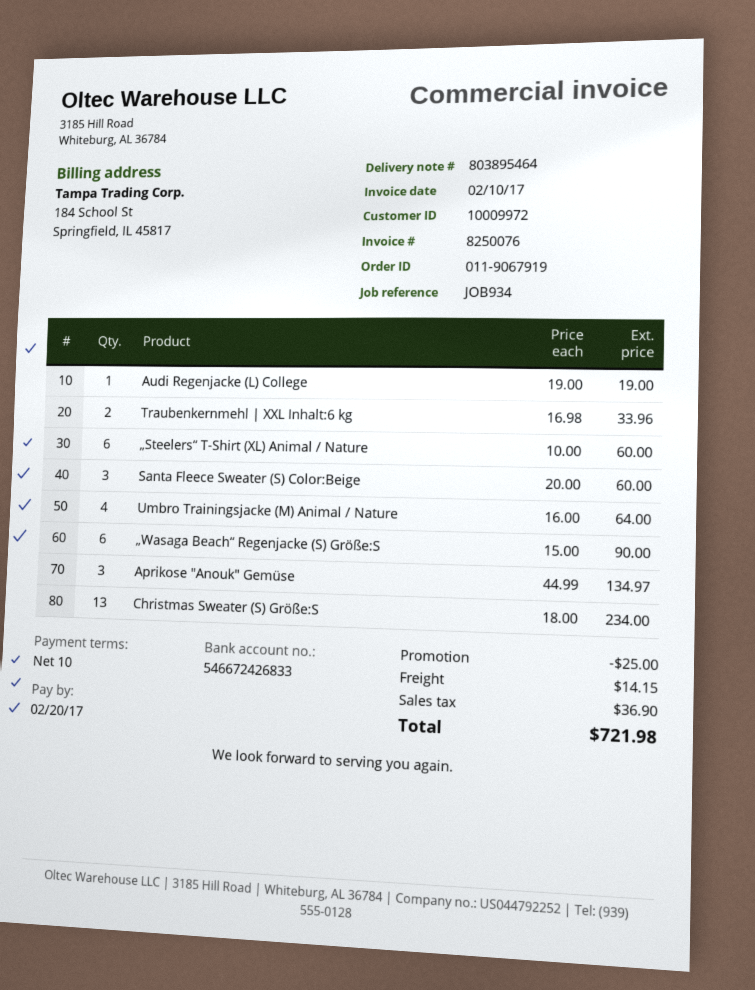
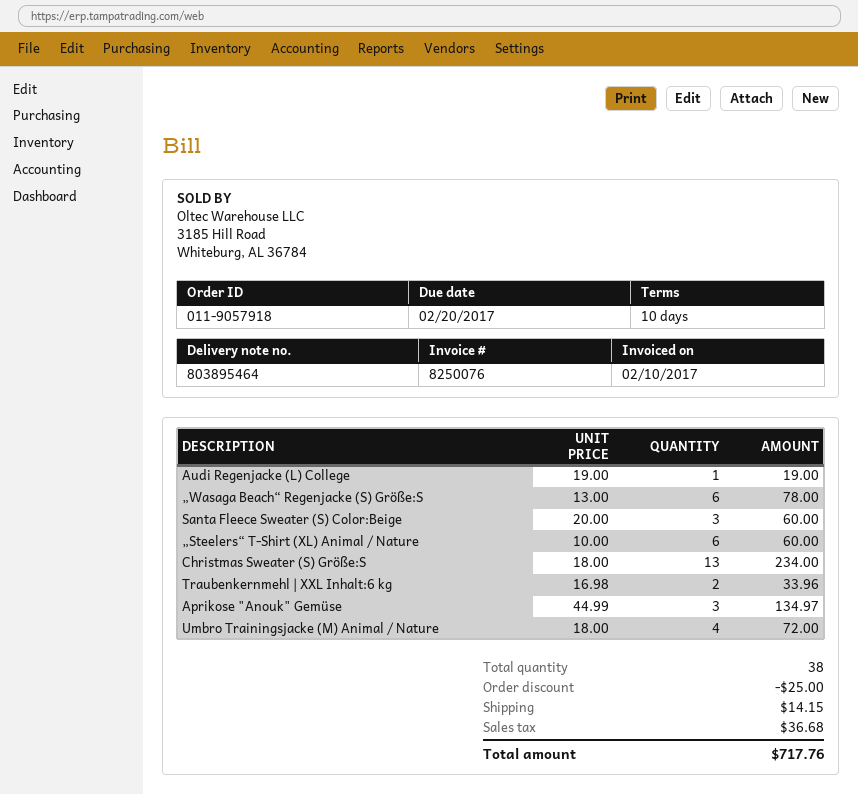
order number: 011-9067919 -> 011-9057918
Umbro Trainingsjacke (M) Animal / Nature: 4 x 16.00 = 64.00 -> 4 x 18.00 = 72.00
„Wasaga Beach“ Regenjacke (S) Größe:S: 6 x 15.00 = 90.00 -> 6 x 13.00 = 78.00
tax: 36.90 -> 36.68
total: 721.98 -> 717.76

